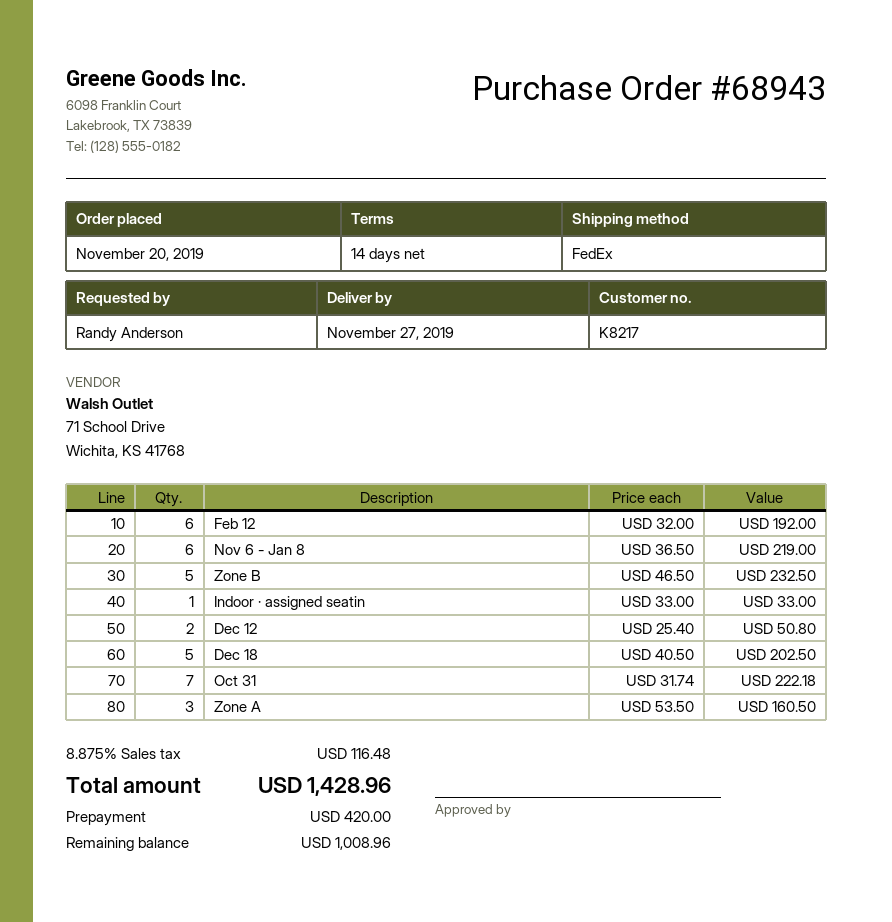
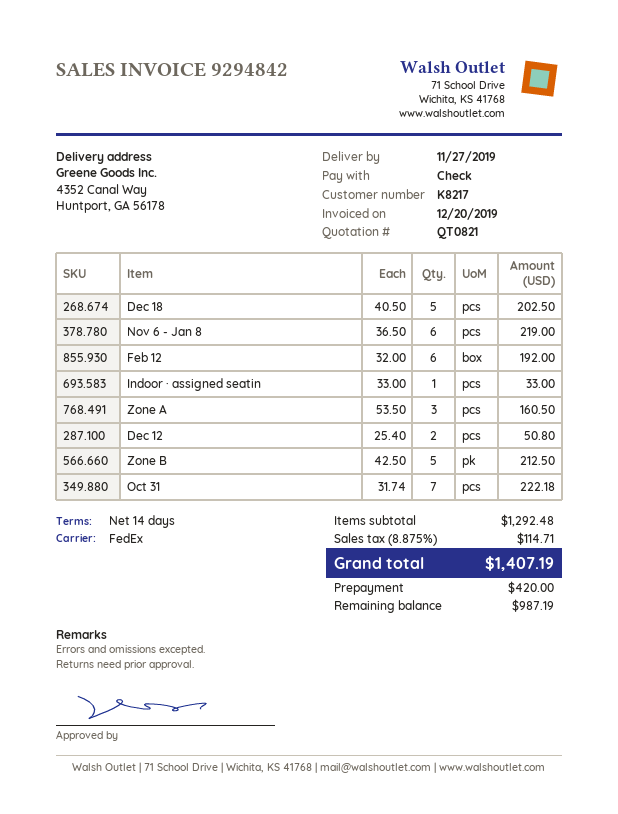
Zone B: 5 x 46.50 = 232.50 -> 5 x 42.50 = 212.50
tax: 8.875% = 116.48 -> 8.875% = 114.71
total: 1428.96 -> 1407.19
balance: 1008.96 -> 987.19

